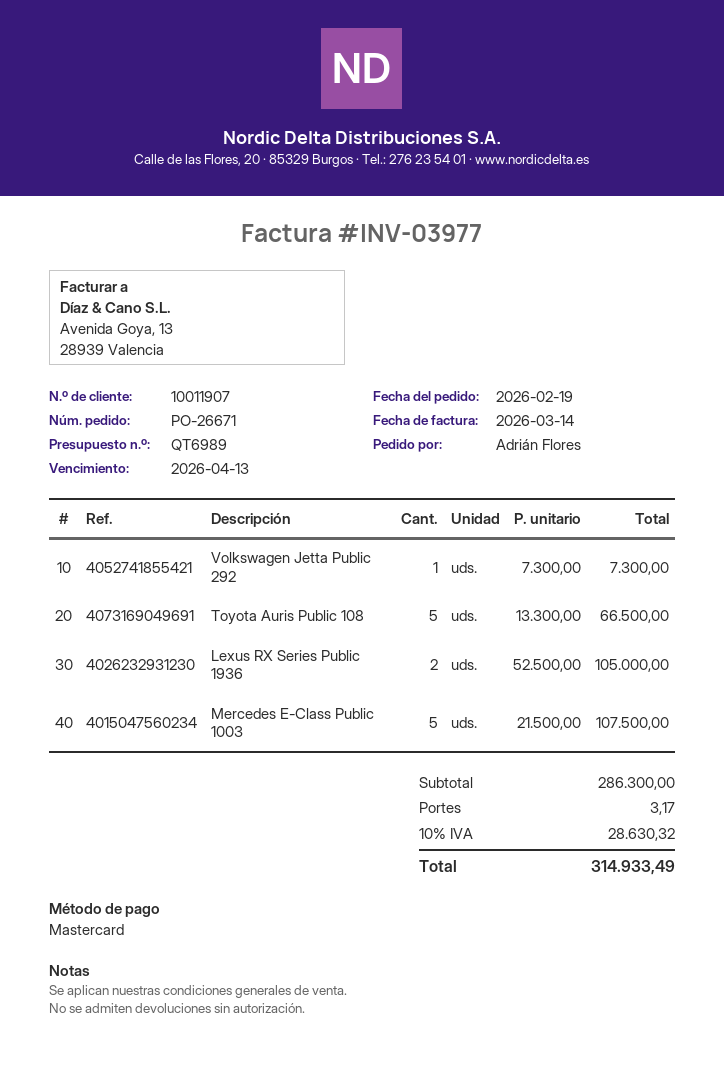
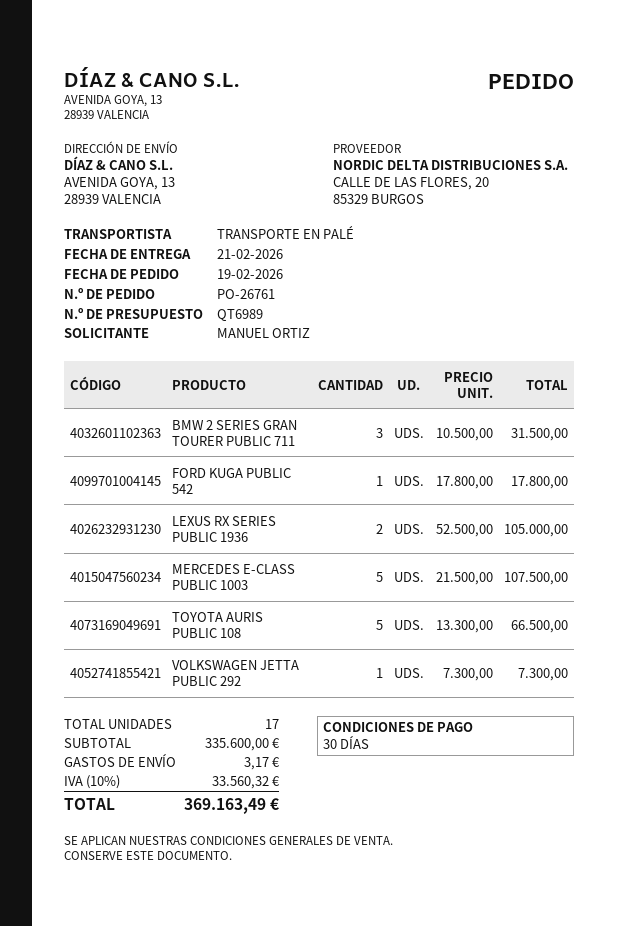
order number: PO-26671 -> PO-26761
ordered by: Adrián Flores -> MANUEL ORTIZ
BMW 2 SERIES GRAN TOURER PUBLIC 711: none -> 3 x 10500.00 = 31500.00
FORD KUGA PUBLIC 542: none -> 1 x 17800.00 = 17800.00
subtotal: 286300.00 -> 335600.00
tax: 10% = 28630.32 -> 10% = 33560.32
total: 314933.49 -> 369163.49

